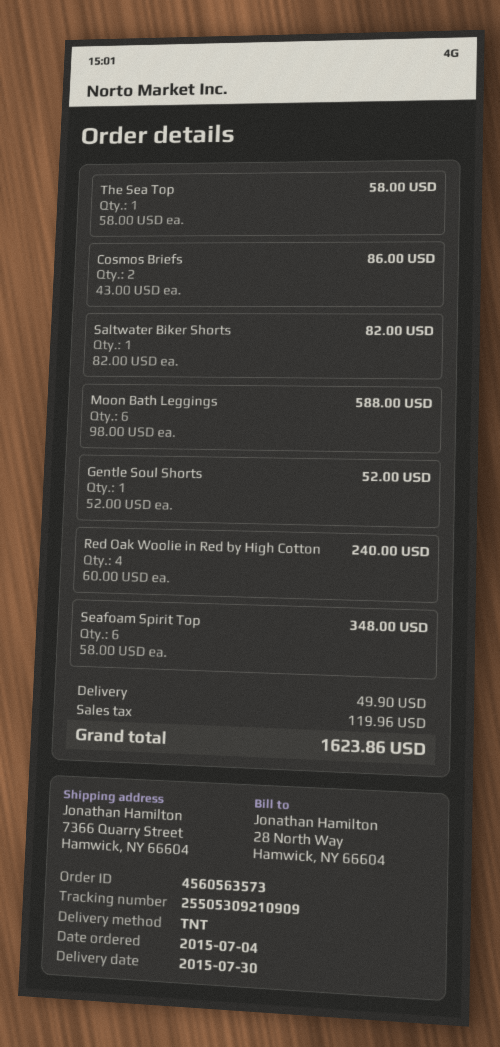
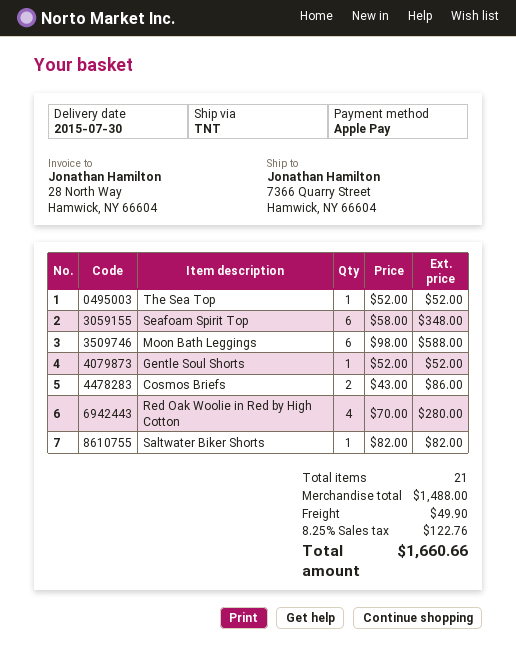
The Sea Top: 1 x 58.00 = 58.00 -> 1 x 52.00 = 52.00
Red Oak Woolie in Red by High Cotton: 4 x 60.00 = 240.00 -> 4 x 70.00 = 280.00
tax: 119.96 -> 122.76
total: 1623.86 -> 1660.66

